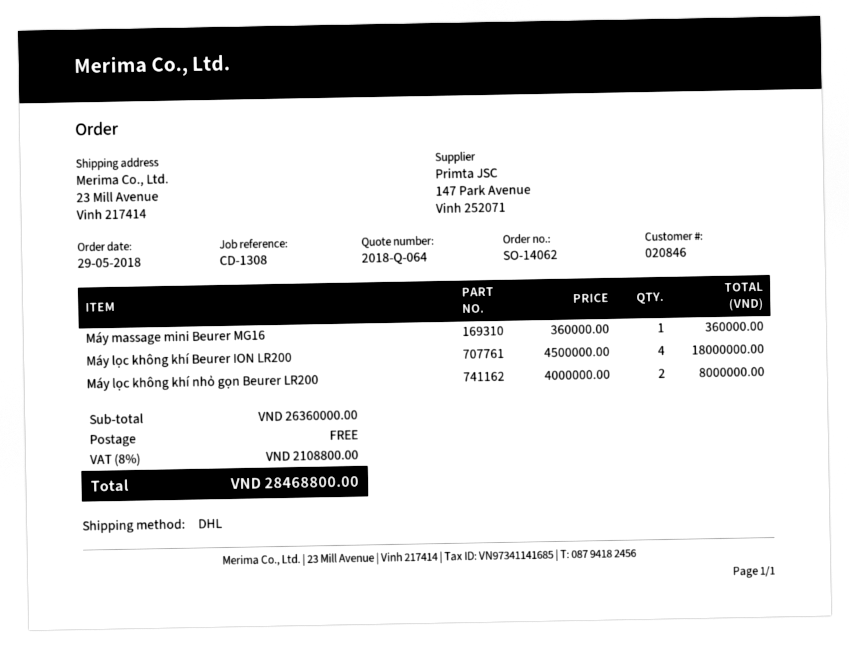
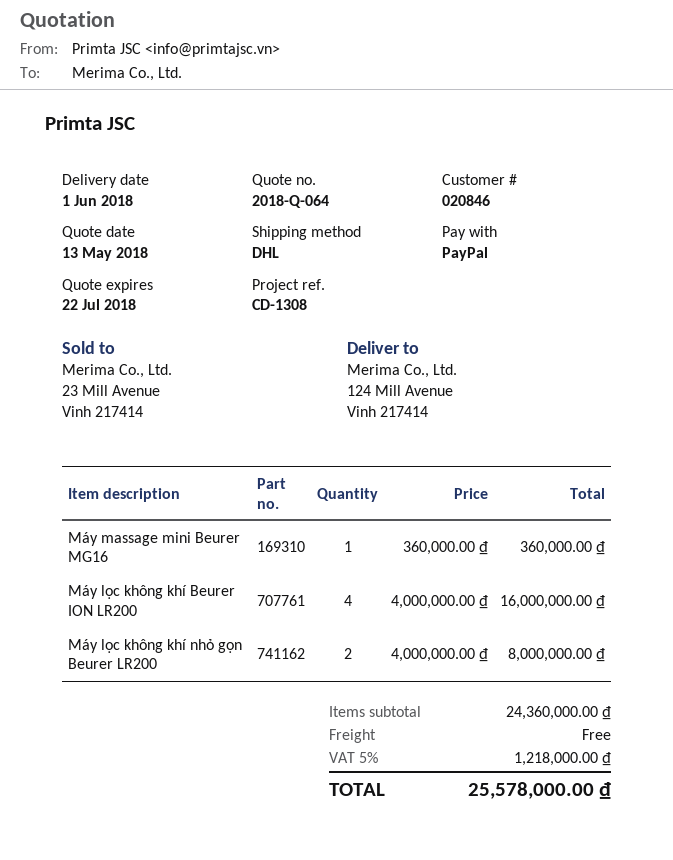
ship to: 23 Mill Avenue, Vinh 217414 -> 124 Mill Avenue, Vinh 217414
Máy lọc không khí Beurer ION LR200: 4 x 4500000.00 = 18000000.00 -> 4 x 4000000.00 = 16000000.00
subtotal: 26360000.00 -> 24360000.00
tax: 8% = 2108800.00 -> 5% = 1218000.00
total: 28468800.00 -> 25578000.00

